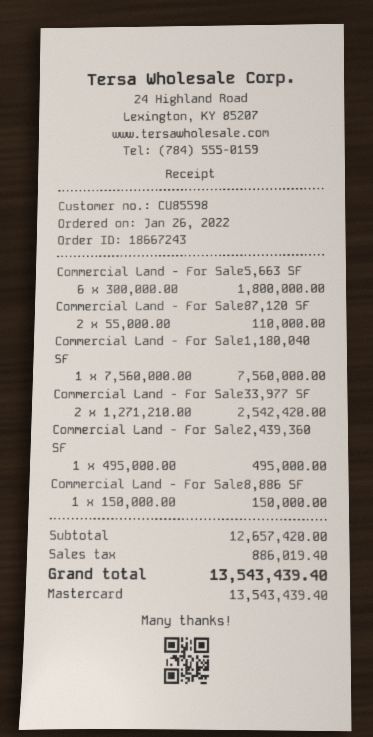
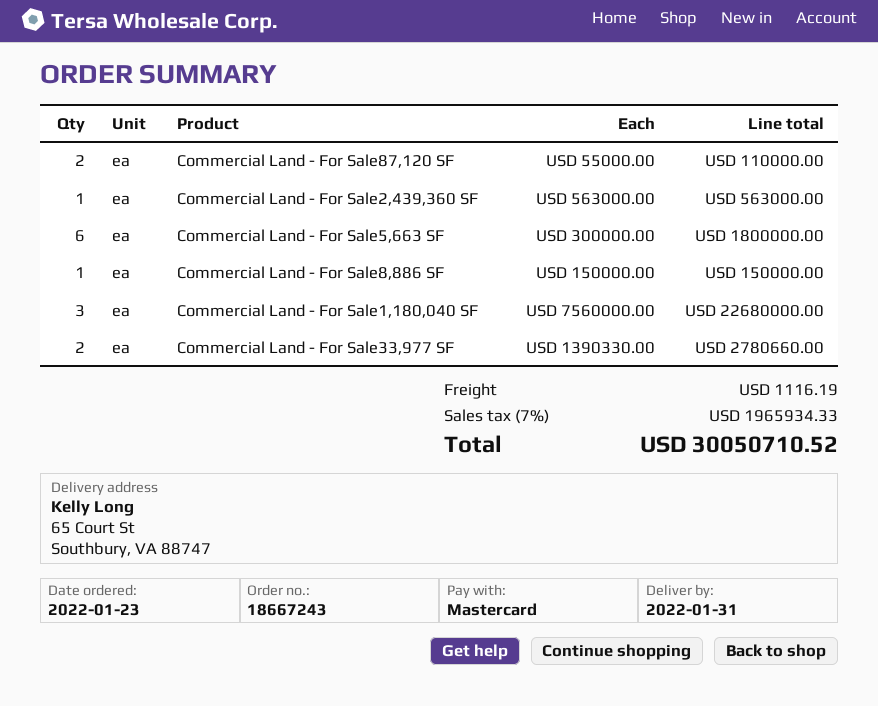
order date: 2022-01-26 -> 2022-01-23
Commercial Land - For Sale1,180,040 SF: 1 x 7560000.00 = 7560000.00 -> 3 x 7560000.00 = 22680000.00
Commercial Land - For Sale33,977 SF: 2 x 1271210.00 = 2542420.00 -> 2 x 1390330.00 = 2780660.00
Commercial Land - For Sale2,439,360 SF: 1 x 495000.00 = 495000.00 -> 1 x 563000.00 = 563000.00
shipping: none -> 1116.19
tax: 886019.40 -> 1965934.33
total: 13543439.40 -> 30050710.52

